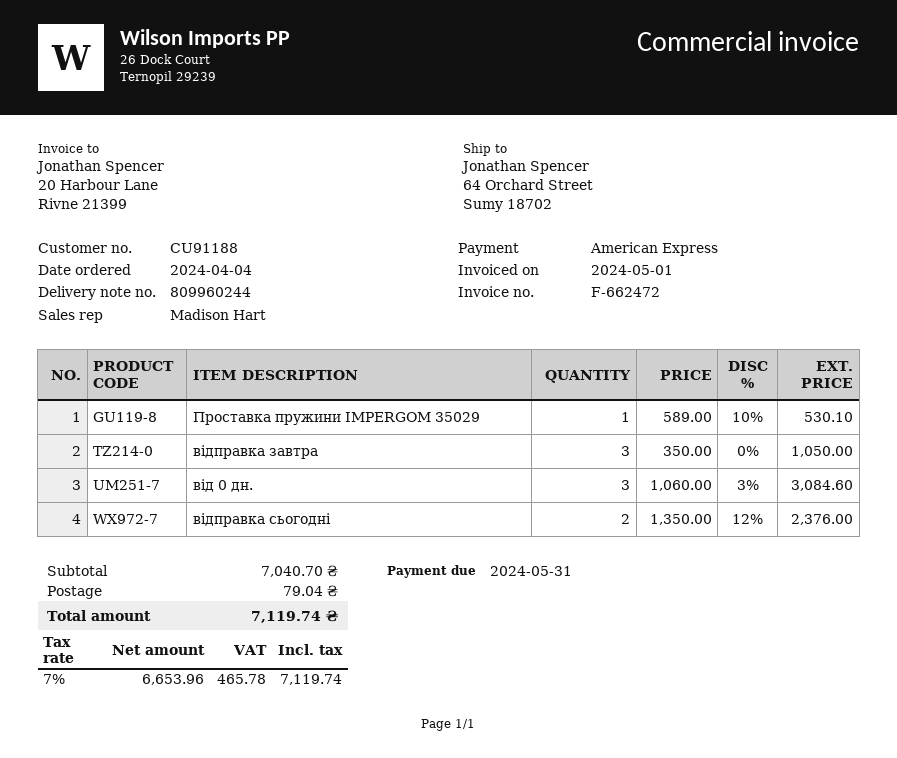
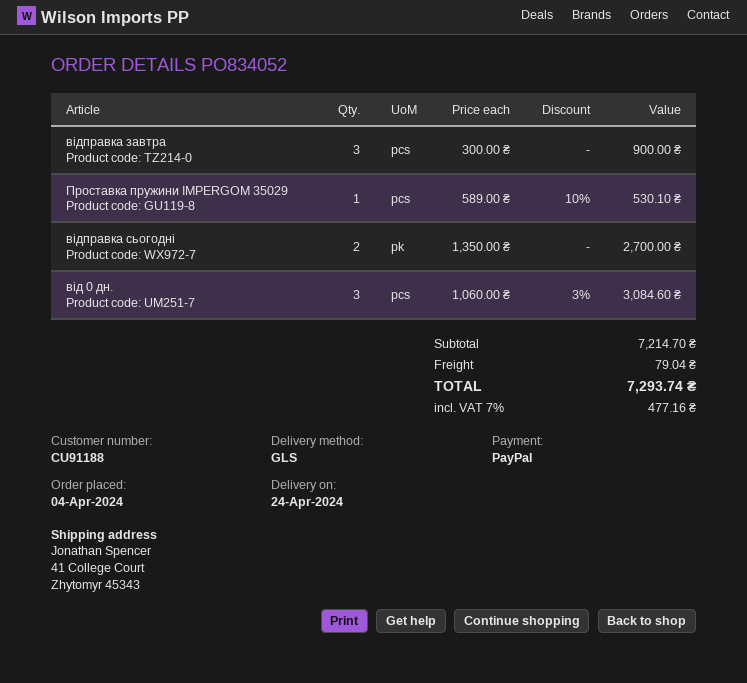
payment method: American Express -> PayPal
ship to: 64 Orchard Street, Sumy 18702 -> 41 College Court, Zhytomyr 45343
відправка завтра: 3 x 350.00 = 1050.00 -> 3 x 300.00 = 900.00
відправка сьогодні: 2 x 1350.00 - 12% = 2376.00 -> 2 x 1350.00 = 2700.00
subtotal: 7040.70 -> 7214.70
tax: 7% = 465.78 -> 7% = 477.16
total: 7119.74 -> 7293.74

